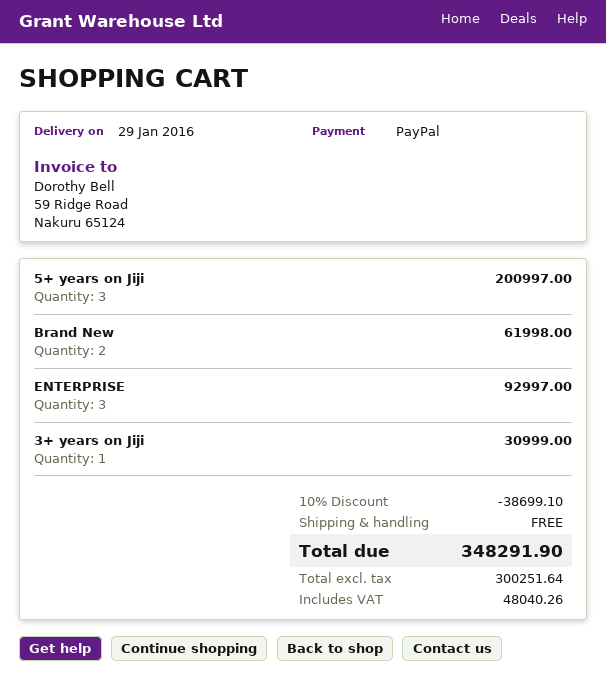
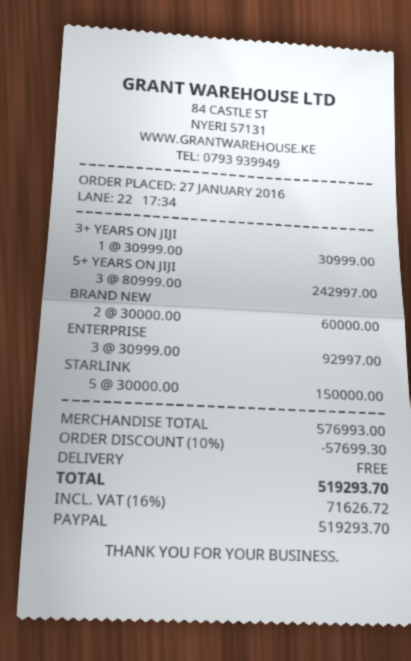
5+ years on Jiji: 3 for 200997.00 -> 3 for 242997.00
Brand New: 2 for 61998.00 -> 2 for 60000.00
STARLINK: none -> 5 for 150000.00
discount: 10% = 38699.10 -> 10% = 57699.30
tax: 48040.26 -> 71626.72
total: 348291.90 -> 519293.70

